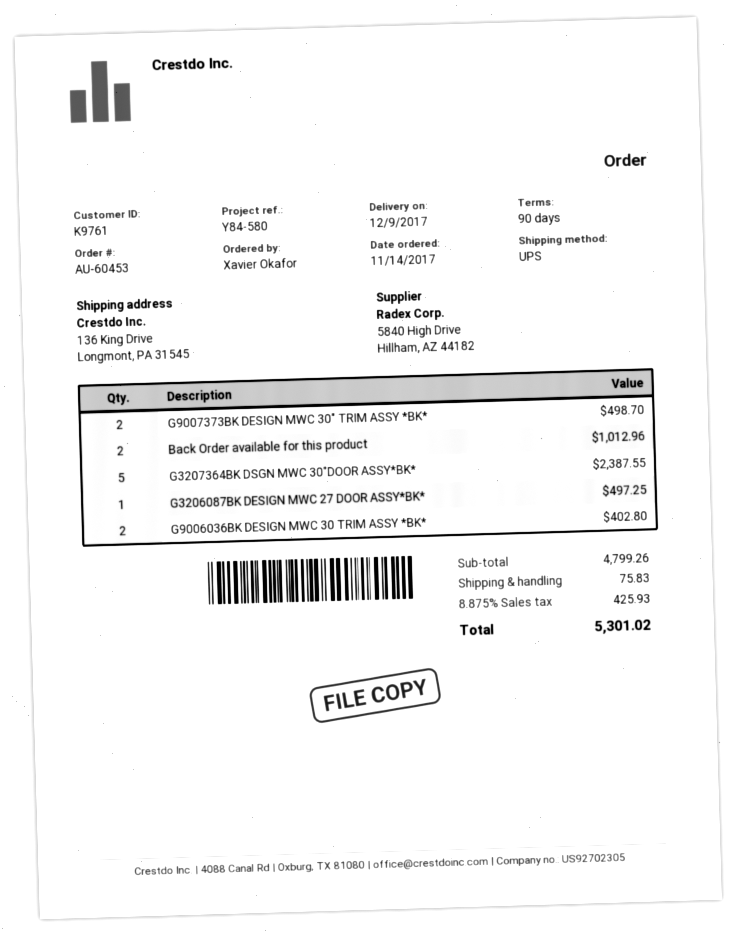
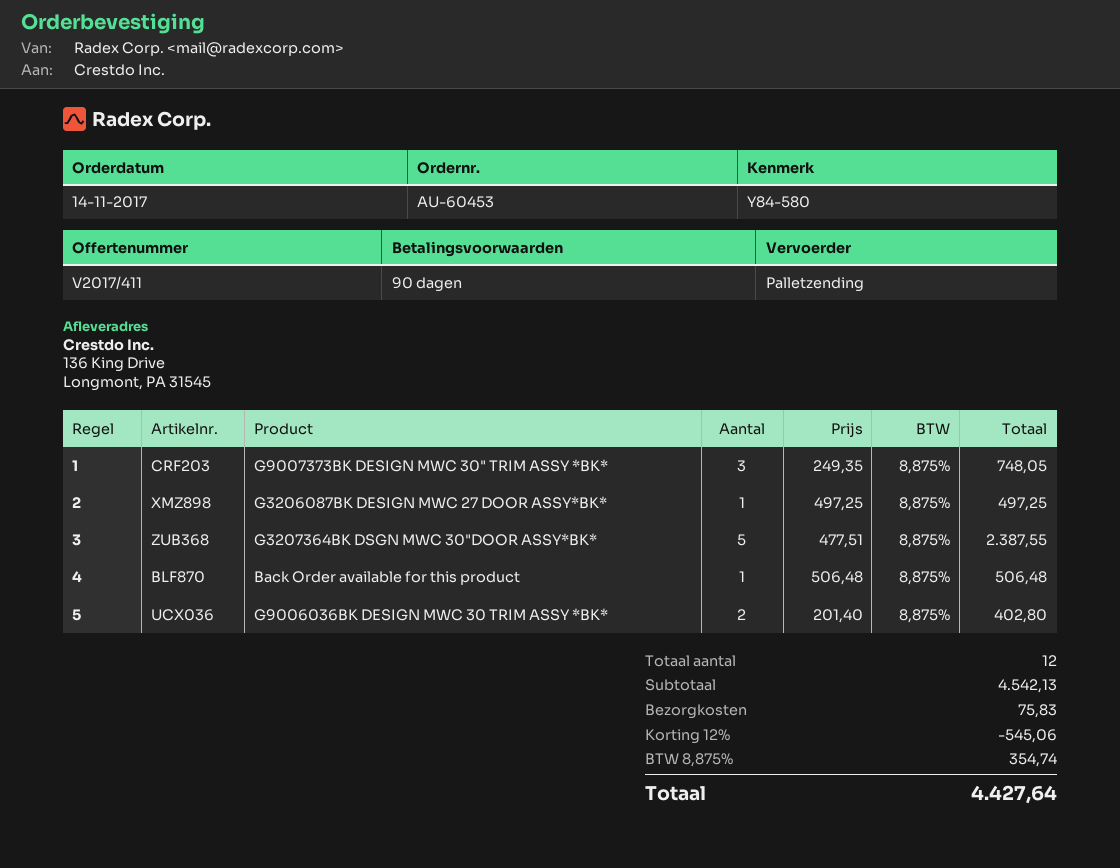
shipping method: UPS -> pallet freight
G9007373BK DESIGN MWC 30" TRIM ASSY *BK*: 2 for 498.70 -> 3 for 748.05
Back Order available for this product: 2 for 1012.96 -> 1 for 506.48
subtotal: 4799.26 -> 4542.13
discount: none -> 12% = 545.06
tax: 8.875% = 425.93 -> 8.875% = 354.74
total: 5301.02 -> 4427.64

